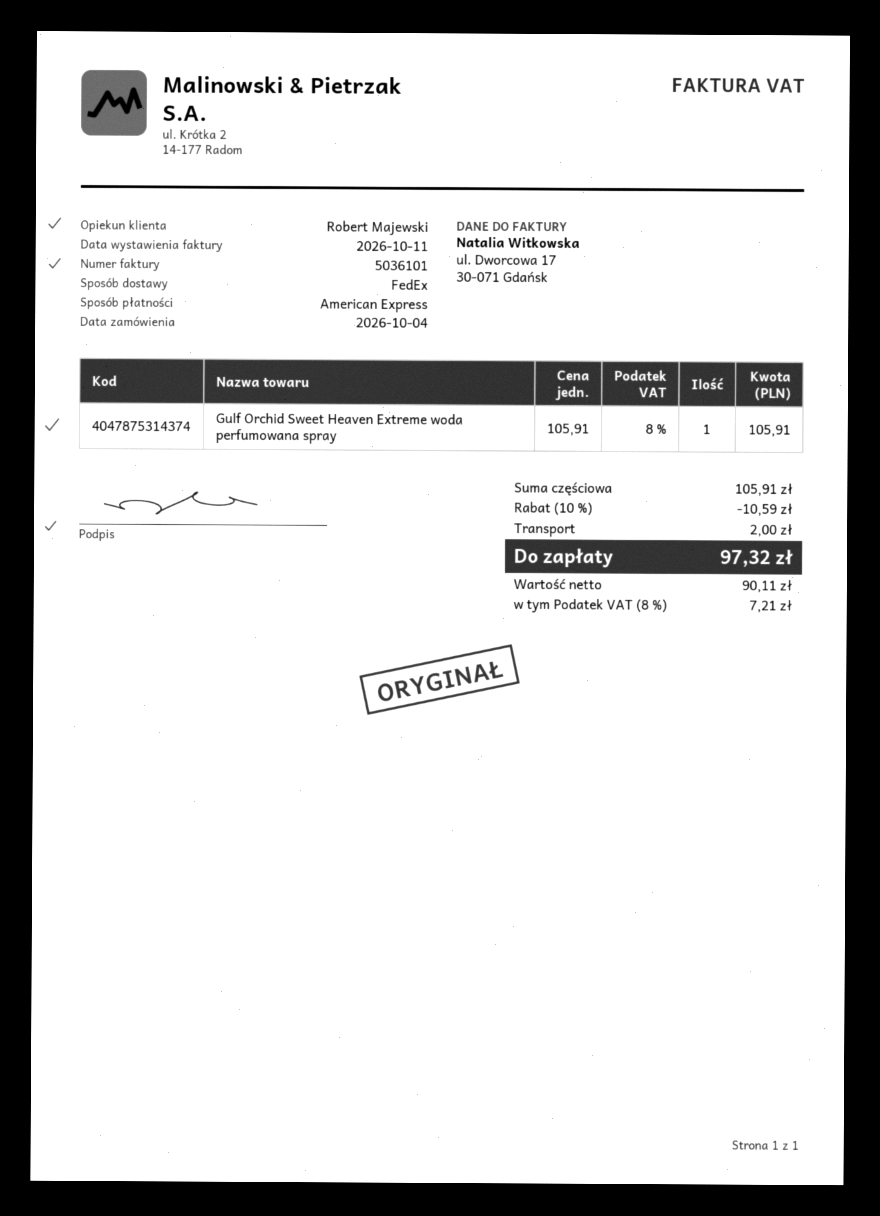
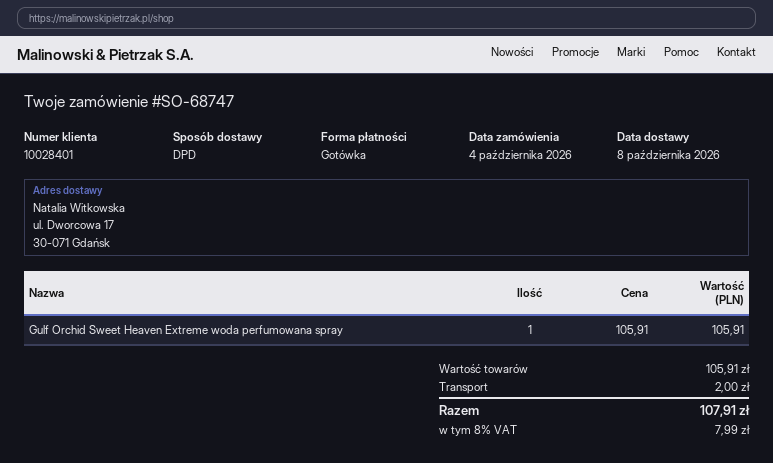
payment method: American Express -> cash
shipping method: FedEx -> DPD
discount: 10% = 10.59 -> none
tax: 8% = 7.21 -> 8% = 7.99
total: 97.32 -> 107.91

